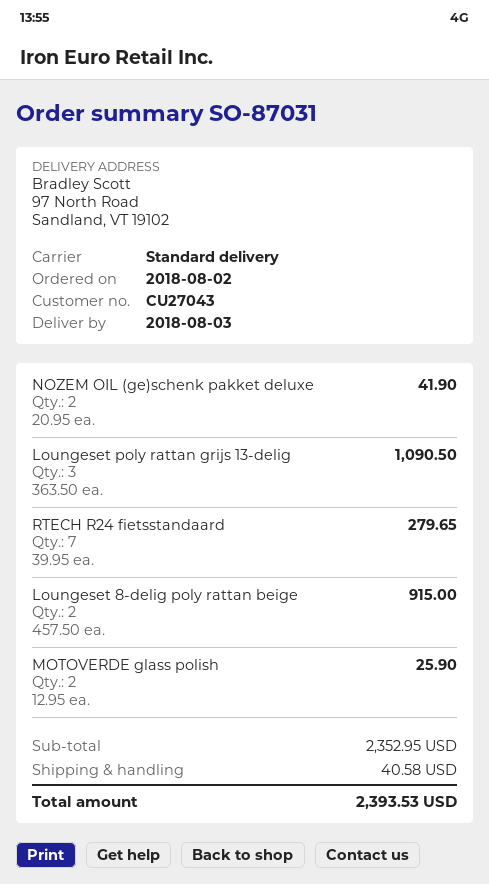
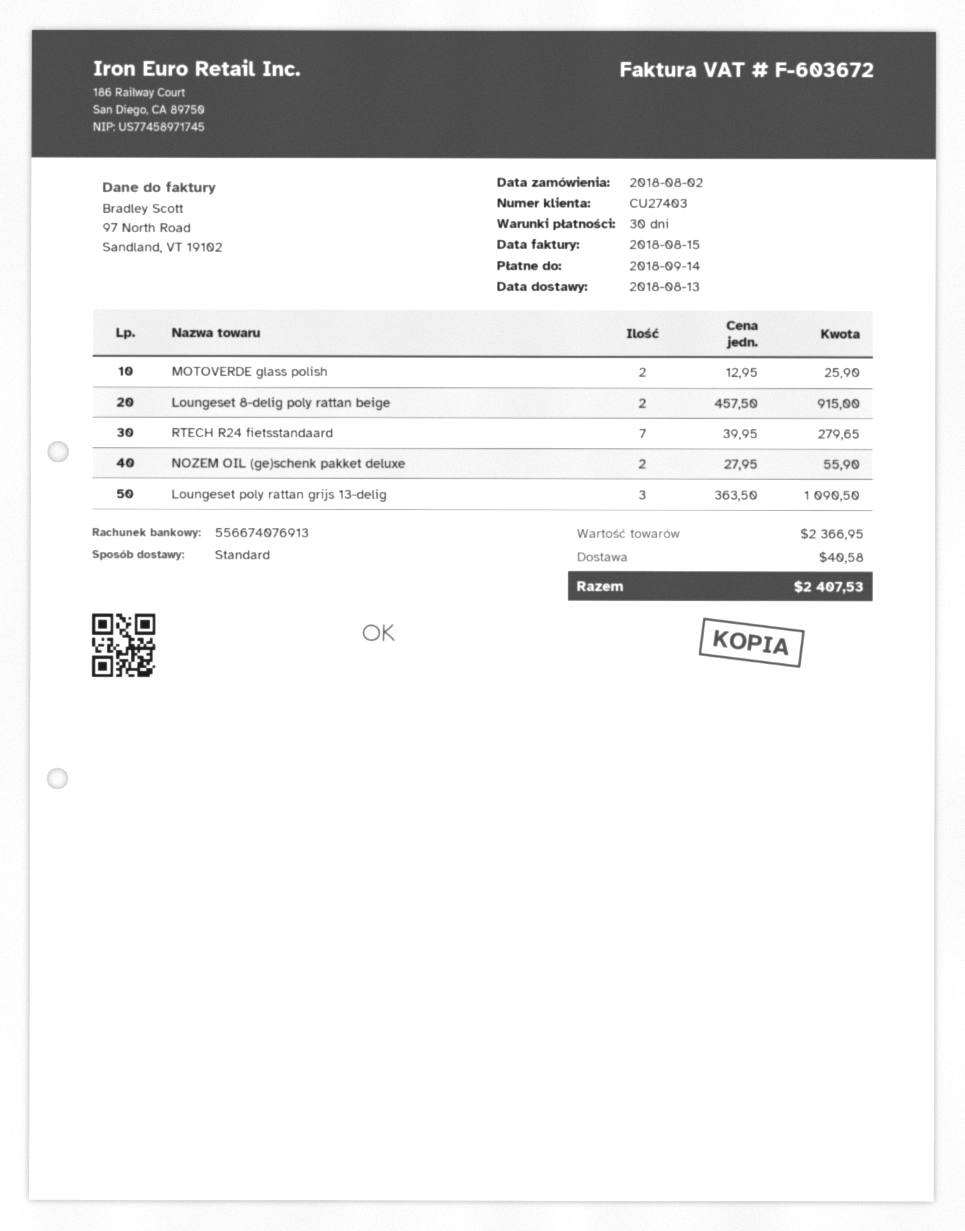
delivery date: 2018-08-03 -> 2018-08-13
customer number: CU27043 -> CU27403
NOZEM OIL (ge)schenk pakket deluxe: 2 x 20.95 = 41.90 -> 2 x 27.95 = 55.90
subtotal: 2352.95 -> 2366.95
total: 2393.53 -> 2407.53

